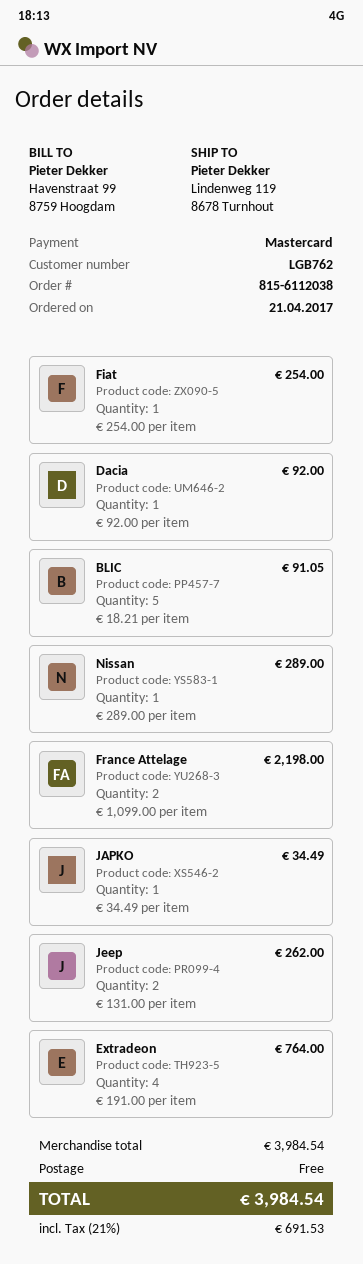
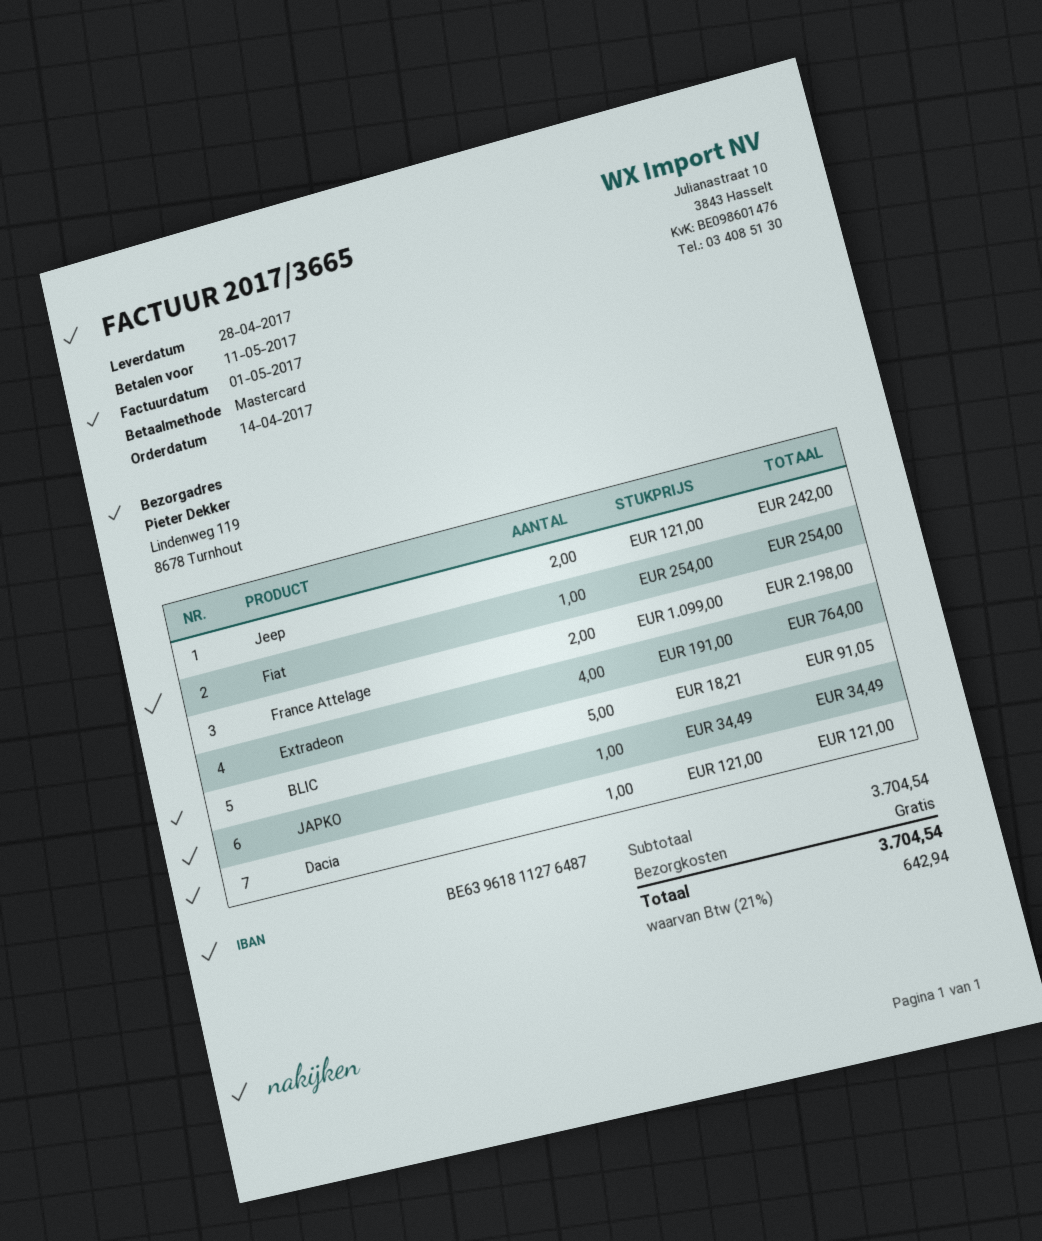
order date: 2017-04-21 -> 2017-04-14
Dacia: 1 x 92.00 = 92.00 -> 1 x 121.00 = 121.00
Nissan: 1 x 289.00 = 289.00 -> none
Jeep: 2 x 131.00 = 262.00 -> 2 x 121.00 = 242.00
subtotal: 3984.54 -> 3704.54
tax: 21% = 691.53 -> 21% = 642.94
total: 3984.54 -> 3704.54

